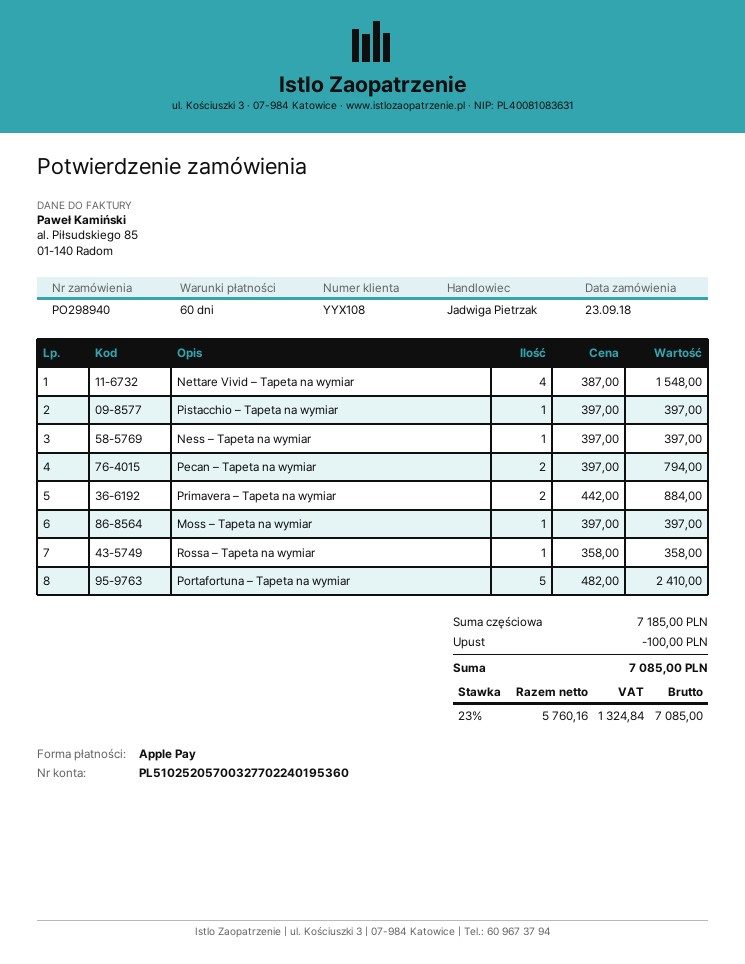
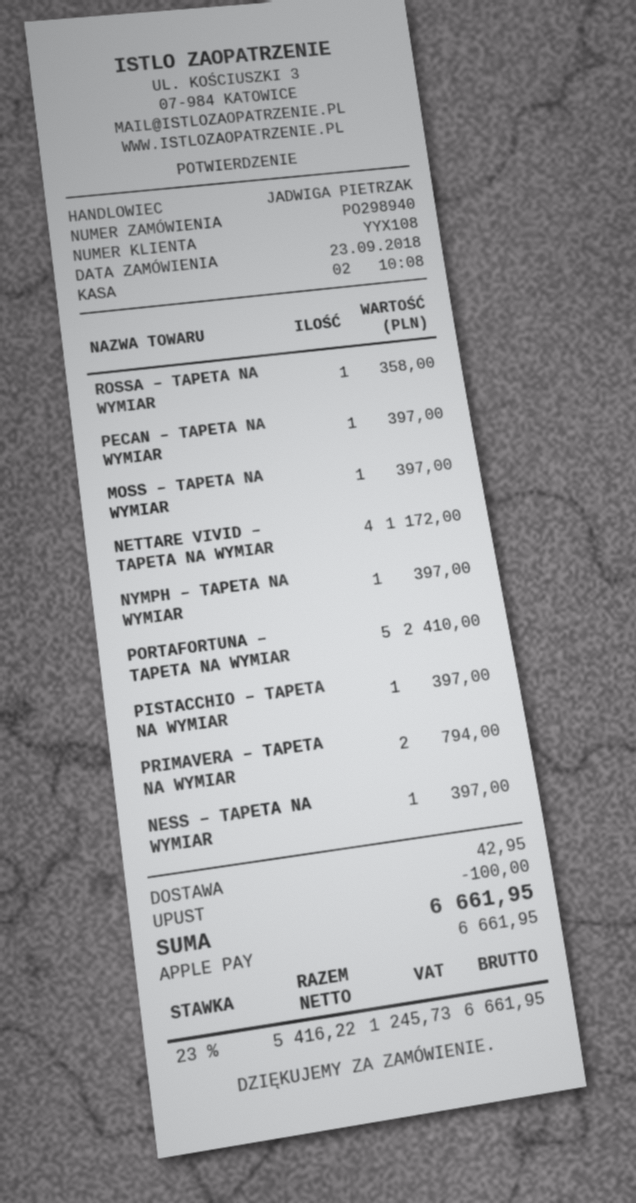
Nettare Vivid – Tapeta na wymiar: 4 for 1548.00 -> 4 for 1172.00
Pecan – Tapeta na wymiar: 2 for 794.00 -> 1 for 397.00
Primavera – Tapeta na wymiar: 2 for 884.00 -> 2 for 794.00
NYMPH – TAPETA NA WYMIAR: none -> 1 for 397.00
shipping: none -> 42.95
net: 5760.16 -> 5416.22
tax: 23% = 1324.84 -> 23% = 1245.73
total: 7085.00 -> 6661.95

